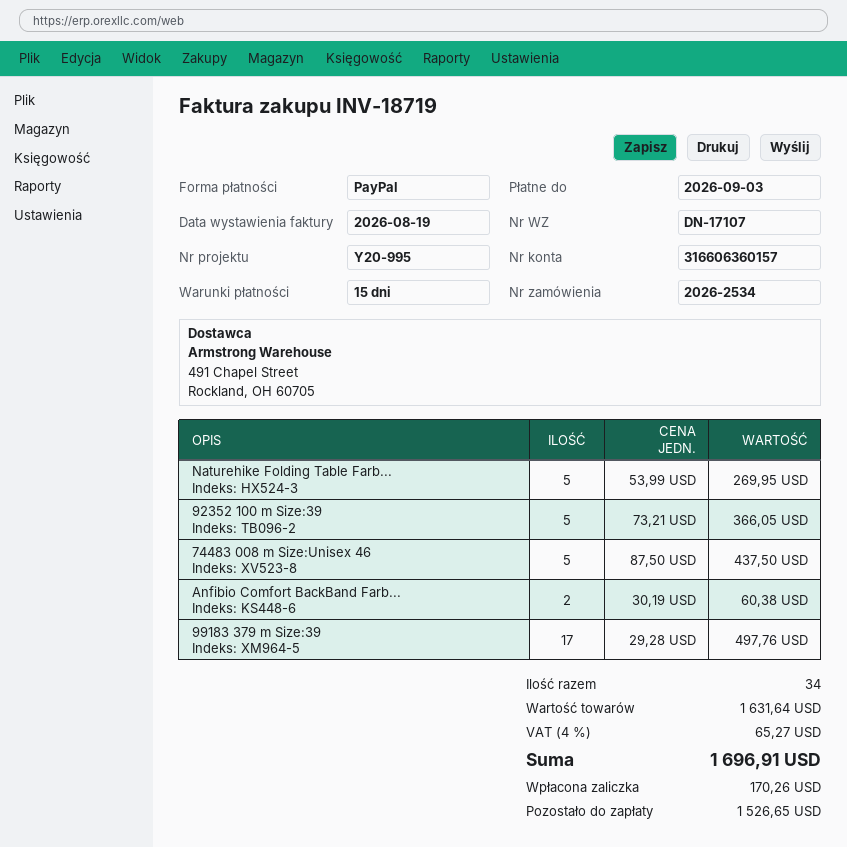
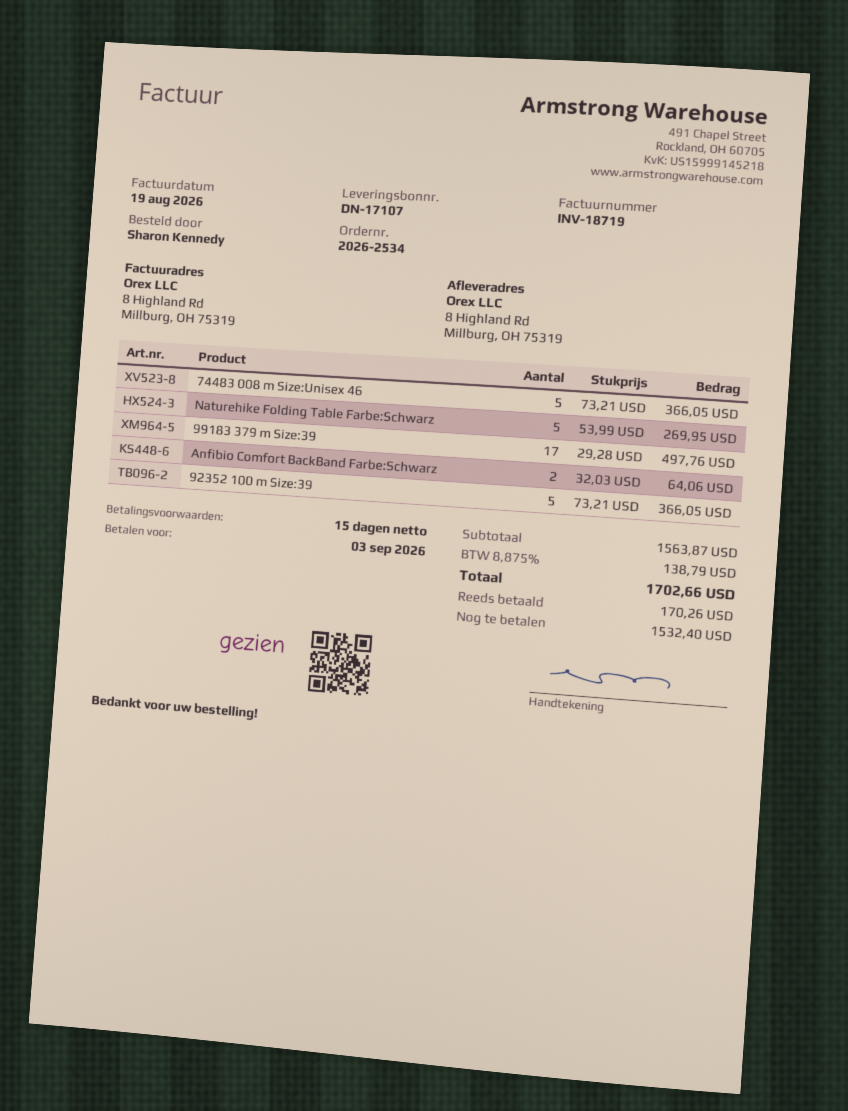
74483 008 m Size:Unisex 46: 5 x 87.50 = 437.50 -> 5 x 73.21 = 366.05
Anfibio Comfort BackBand Farb...: 2 x 30.19 = 60.38 -> 2 x 32.03 = 64.06
subtotal: 1631.64 -> 1563.87
tax: 4% = 65.27 -> 8.875% = 138.79
total: 1696.91 -> 1702.66
balance: 1526.65 -> 1532.40

